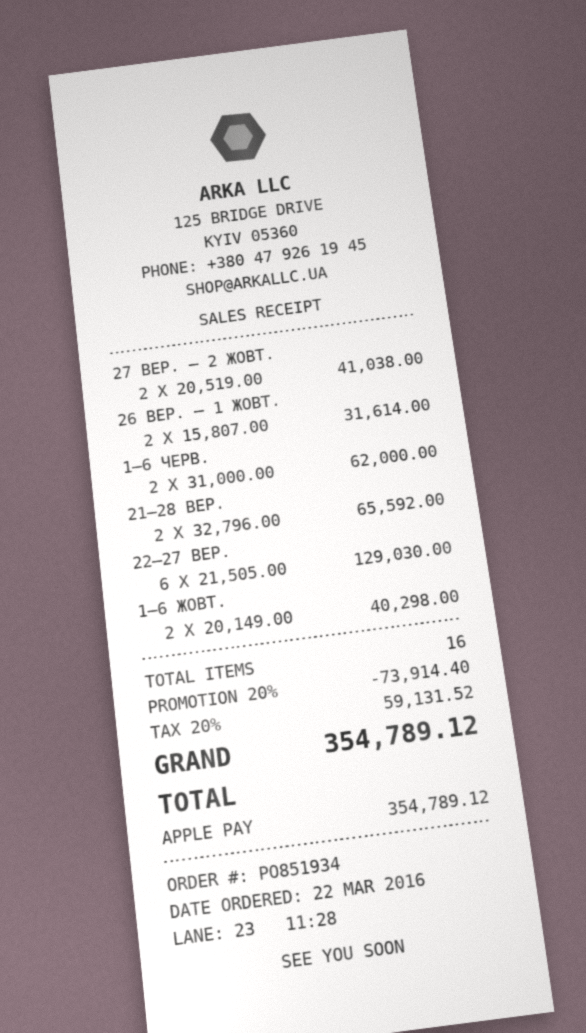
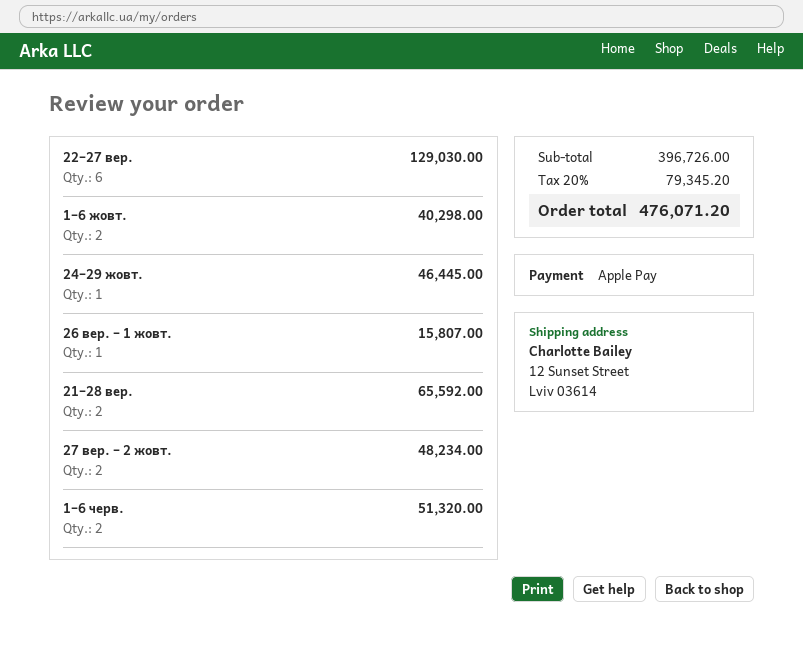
27 ВЕР. – 2 ЖОВТ.: 2 for 41038.00 -> 2 for 48234.00
26 ВЕР. – 1 ЖОВТ.: 2 for 31614.00 -> 1 for 15807.00
1–6 ЧЕРВ.: 2 for 62000.00 -> 2 for 51320.00
24–29 жовт.: none -> 1 for 46445.00
discount: 20% = 73914.40 -> none
tax: 20% = 59131.52 -> 20% = 79345.20
total: 354789.12 -> 476071.20

